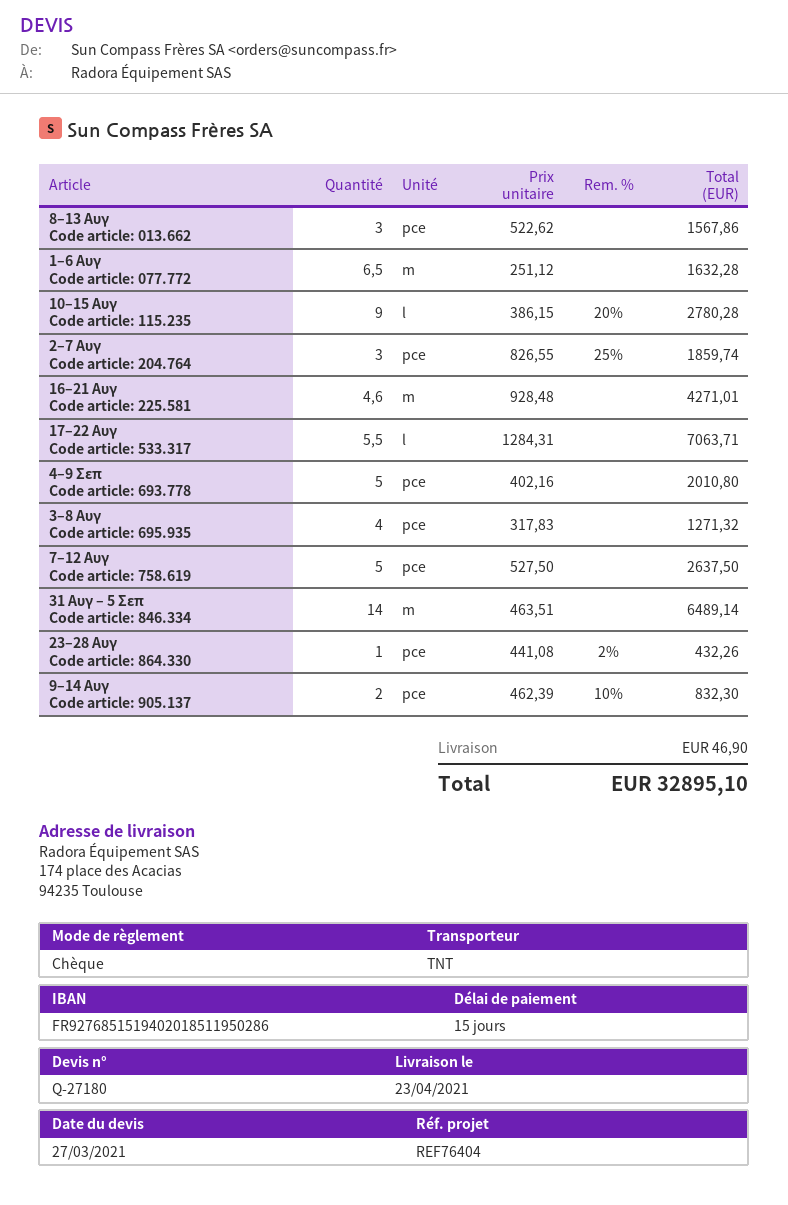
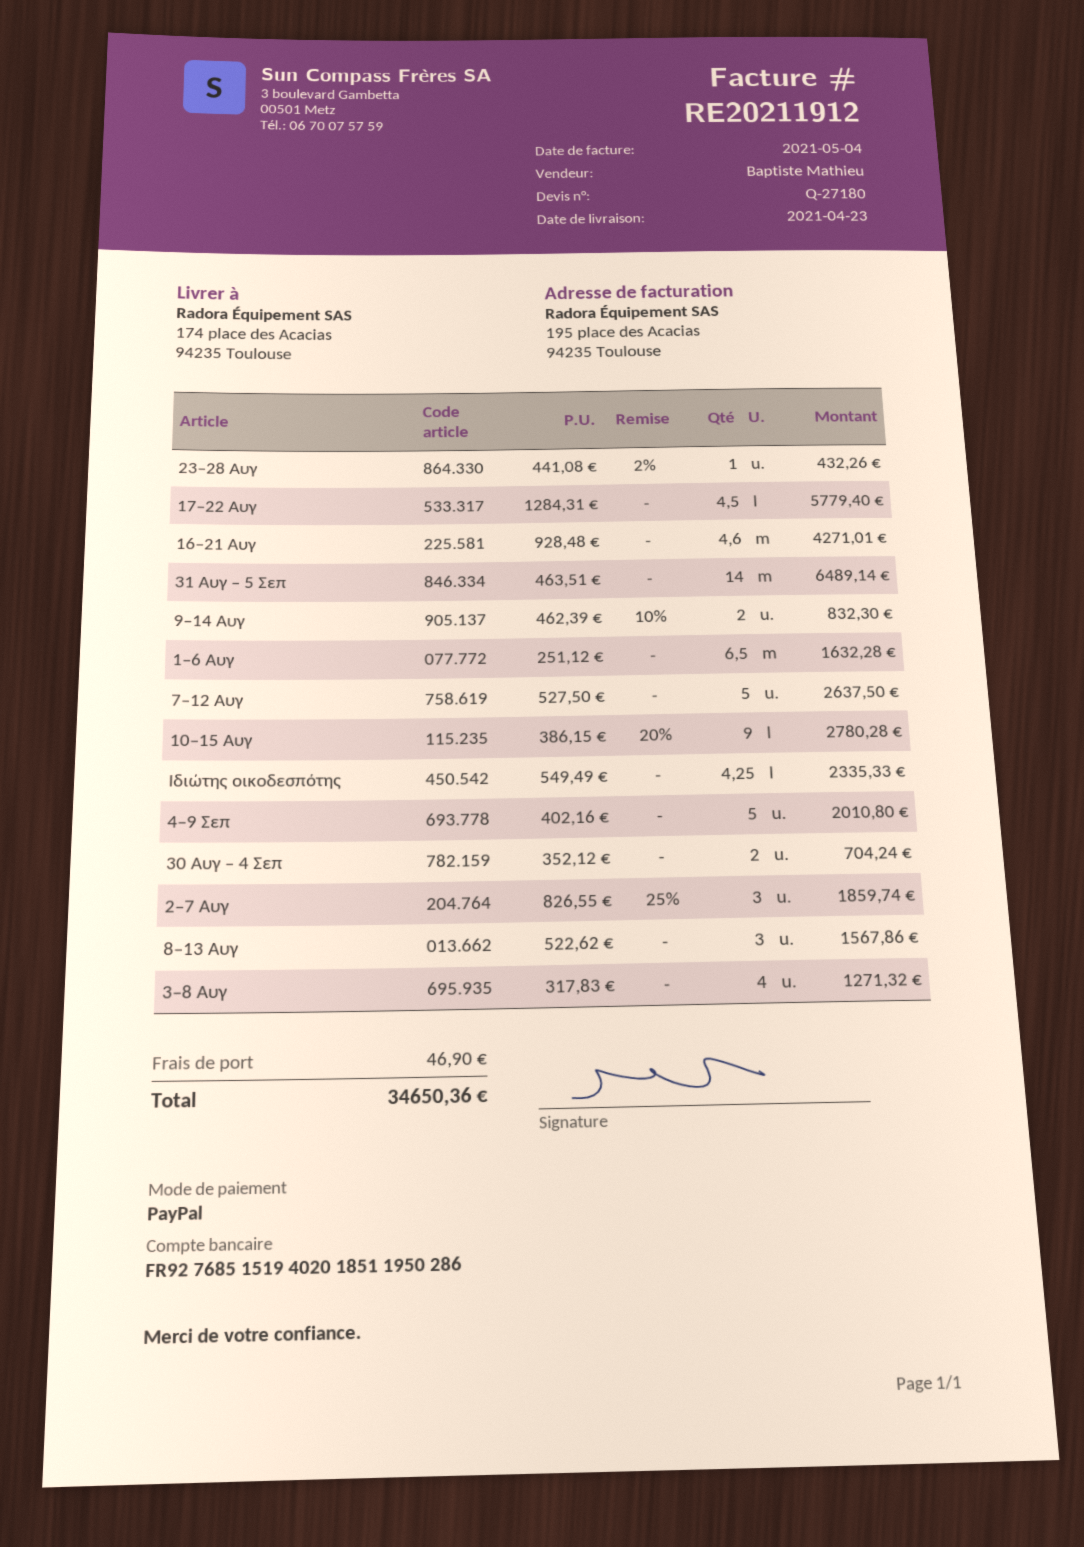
payment method: cheque -> PayPal
17–22 Αυγ: 5.5 x 1284.31 = 7063.71 -> 4.5 x 1284.31 = 5779.40
Ιδιώτης οικοδεσπότης: none -> 4.25 x 549.49 = 2335.33
30 Αυγ – 4 Σεπ: none -> 2 x 352.12 = 704.24
total: 32895.10 -> 34650.36

